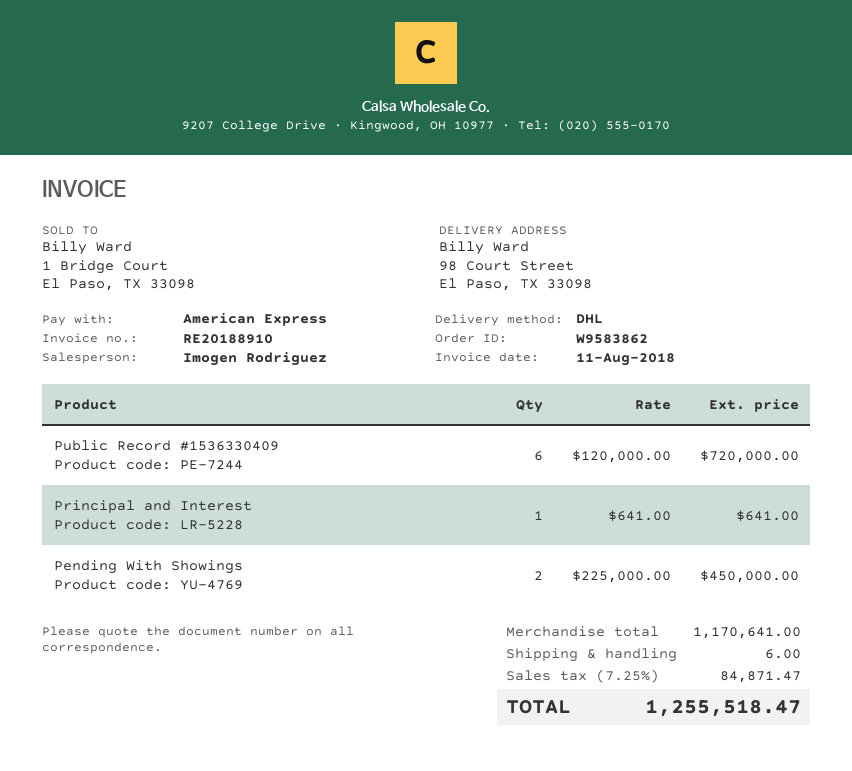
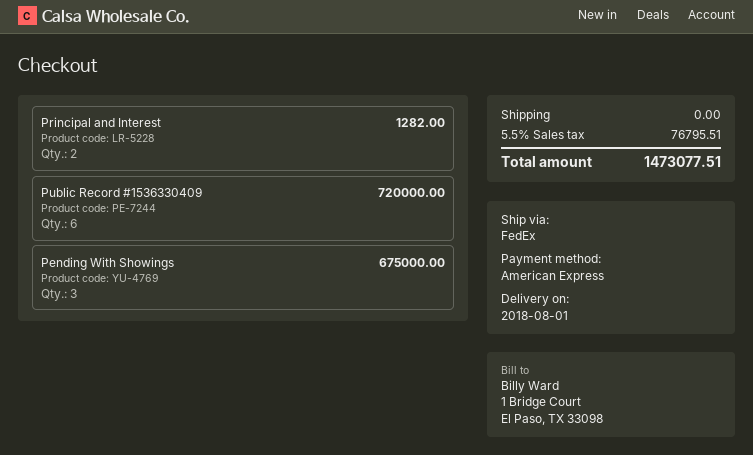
shipping method: DHL -> FedEx
Principal and Interest: 1 for 641.00 -> 2 for 1282.00
Pending With Showings: 2 for 450000.00 -> 3 for 675000.00
shipping: 6.00 -> 0.00
tax: 7.25% = 84871.47 -> 5.5% = 76795.51
total: 1255518.47 -> 1473077.51

